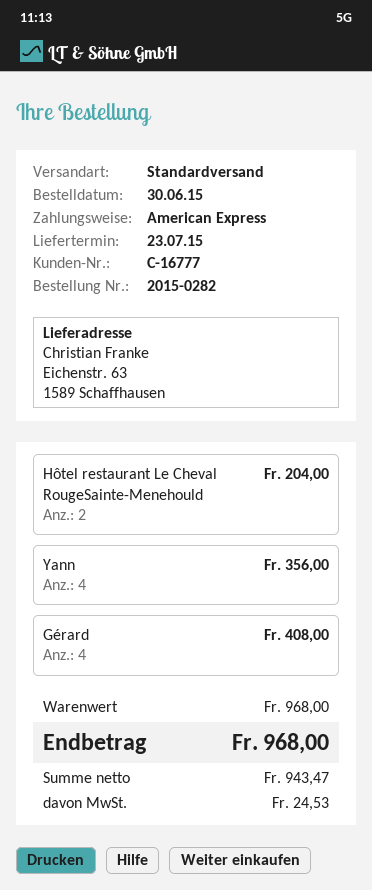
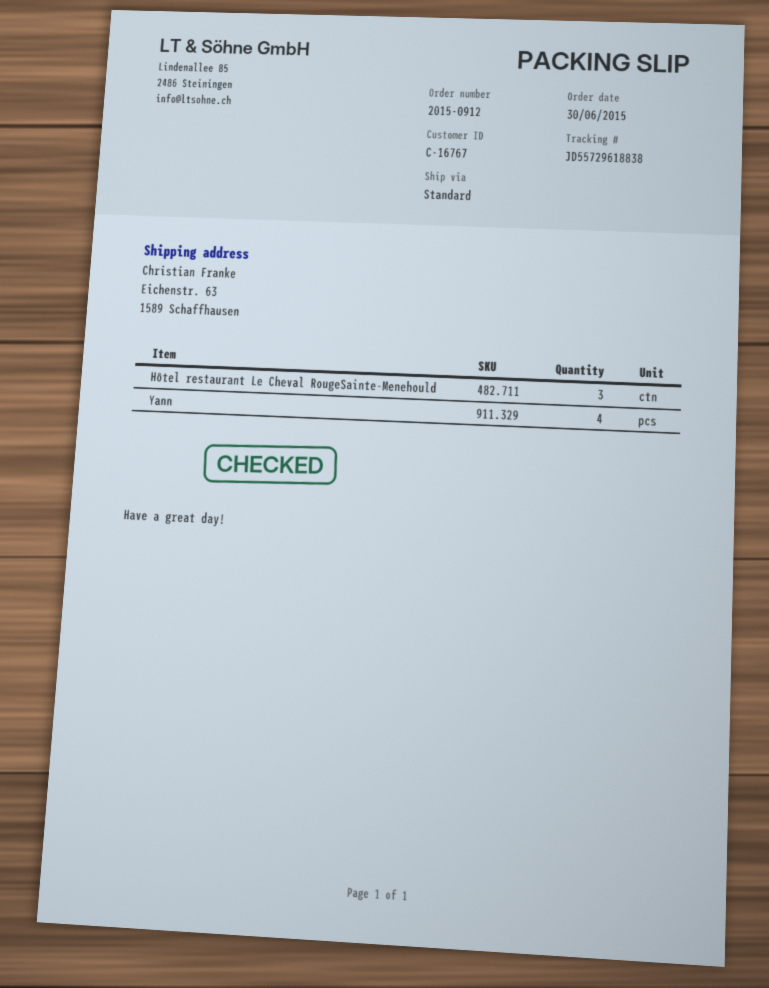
order number: 2015-0282 -> 2015-0912
customer number: C-16777 -> C-16767
Hôtel restaurant Le Cheval RougeSainte-Menehould: 2 -> 3
Gérard: 4 -> none

